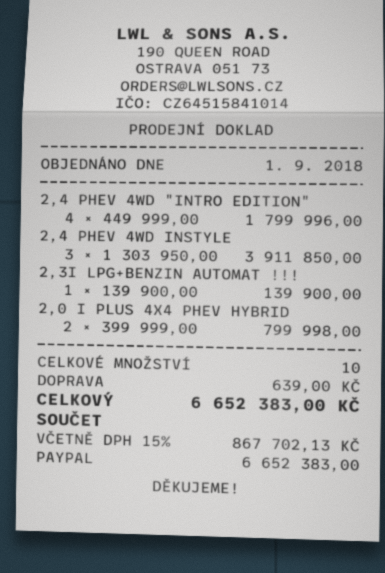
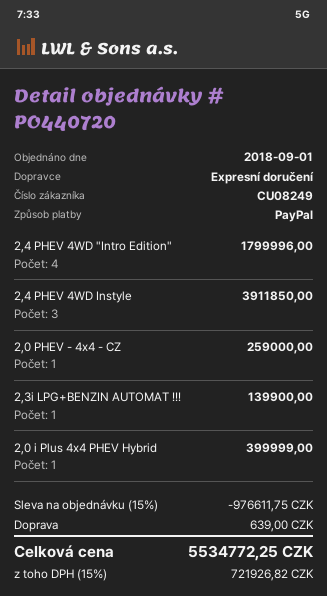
2,0 I PLUS 4X4 PHEV HYBRID: 2 for 799998.00 -> 1 for 399999.00
2,0 PHEV - 4x4 - CZ: none -> 1 for 259000.00
discount: none -> 15% = 976611.75
tax: 15% = 867702.13 -> 15% = 721926.82
total: 6652383.00 -> 5534772.25

